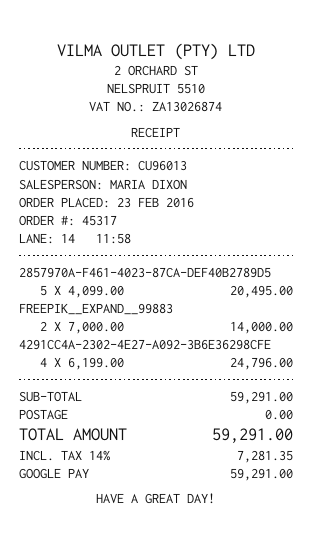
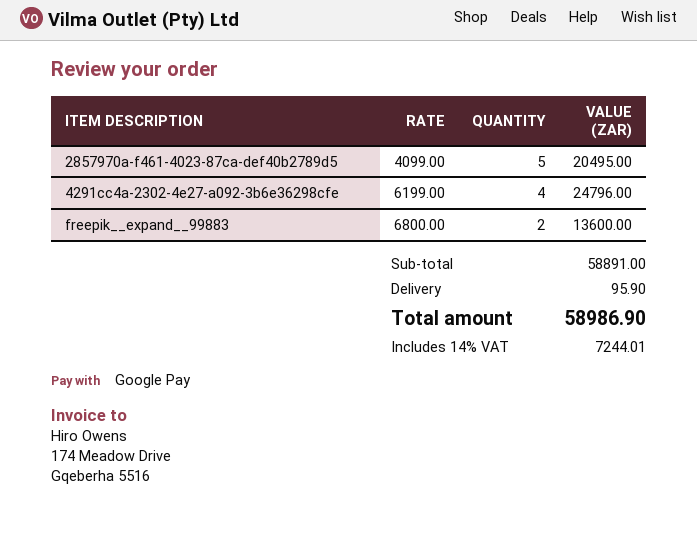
FREEPIK__EXPAND__99883: 2 x 7000.00 = 14000.00 -> 2 x 6800.00 = 13600.00
subtotal: 59291.00 -> 58891.00
shipping: 0.00 -> 95.90
tax: 14% = 7281.35 -> 14% = 7244.01
total: 59291.00 -> 58986.90

